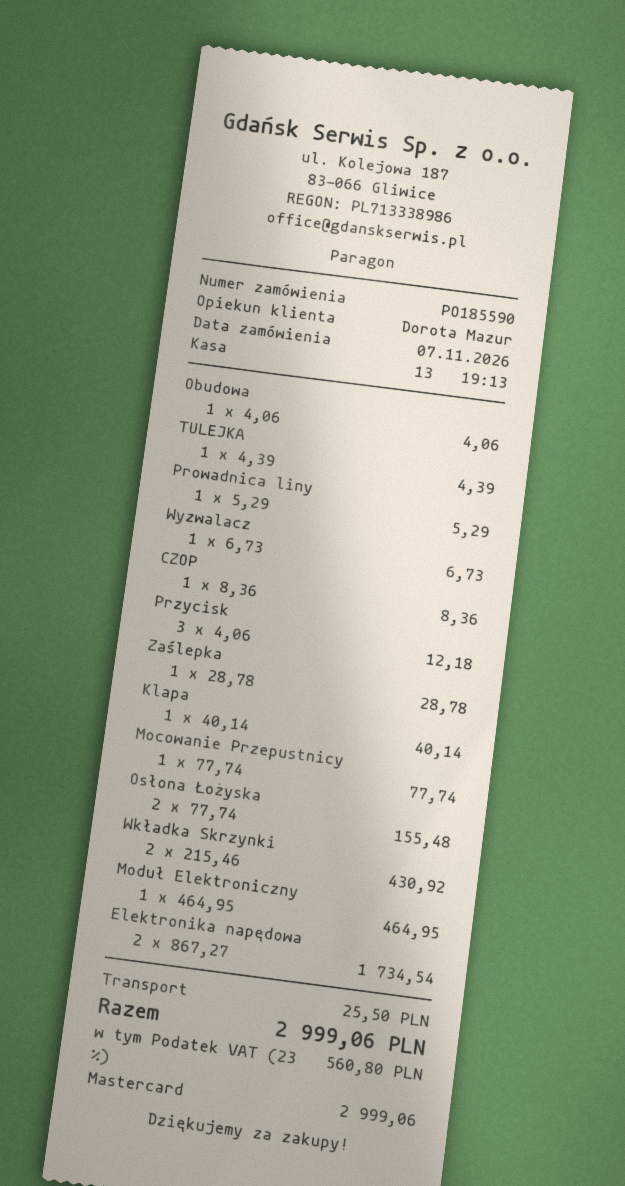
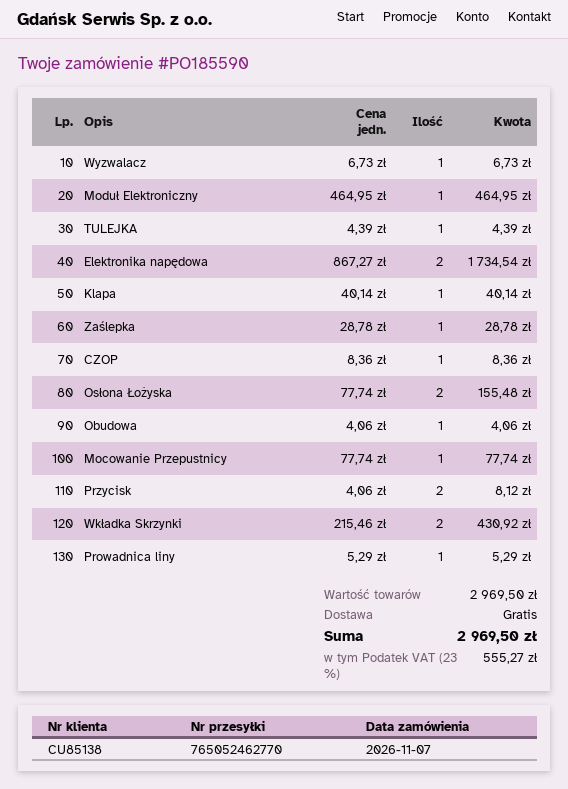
Przycisk: 3 x 4.06 = 12.18 -> 2 x 4.06 = 8.12
shipping: 25.50 -> 0.00
tax: 23% = 560.80 -> 23% = 555.27
total: 2999.06 -> 2969.50

